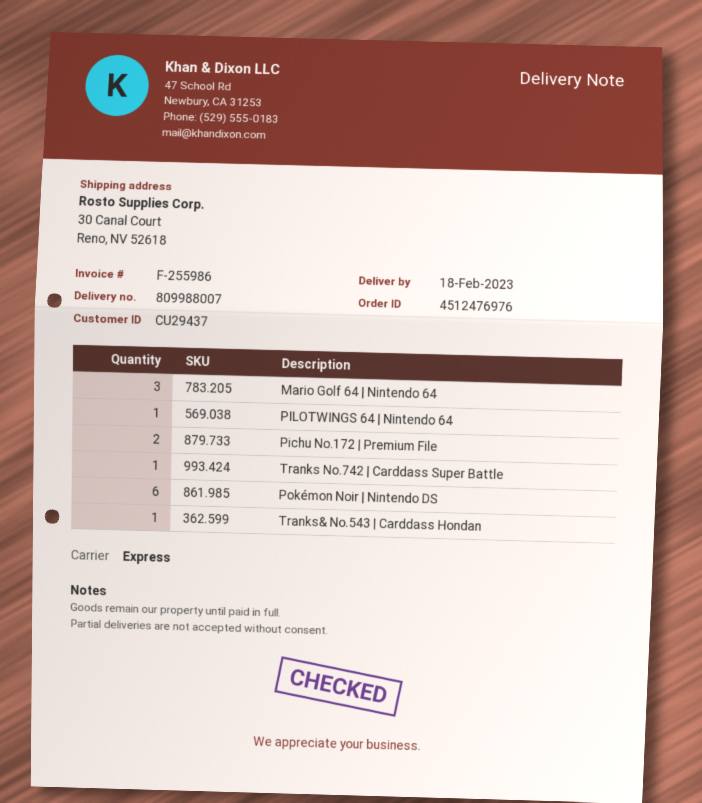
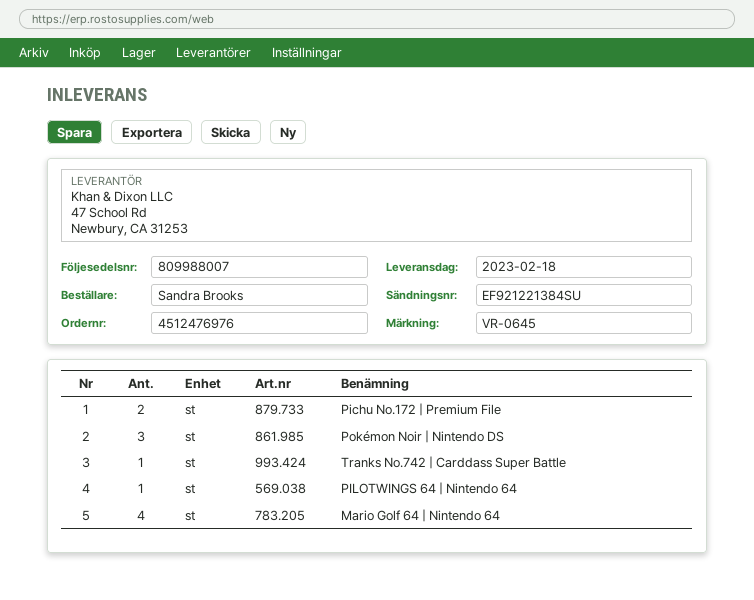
Mario Golf 64 | Nintendo 64: 3 -> 4
Pokémon Noir | Nintendo DS: 6 -> 3
Tranks& No.543 | Carddass Hondan: 1 -> none

